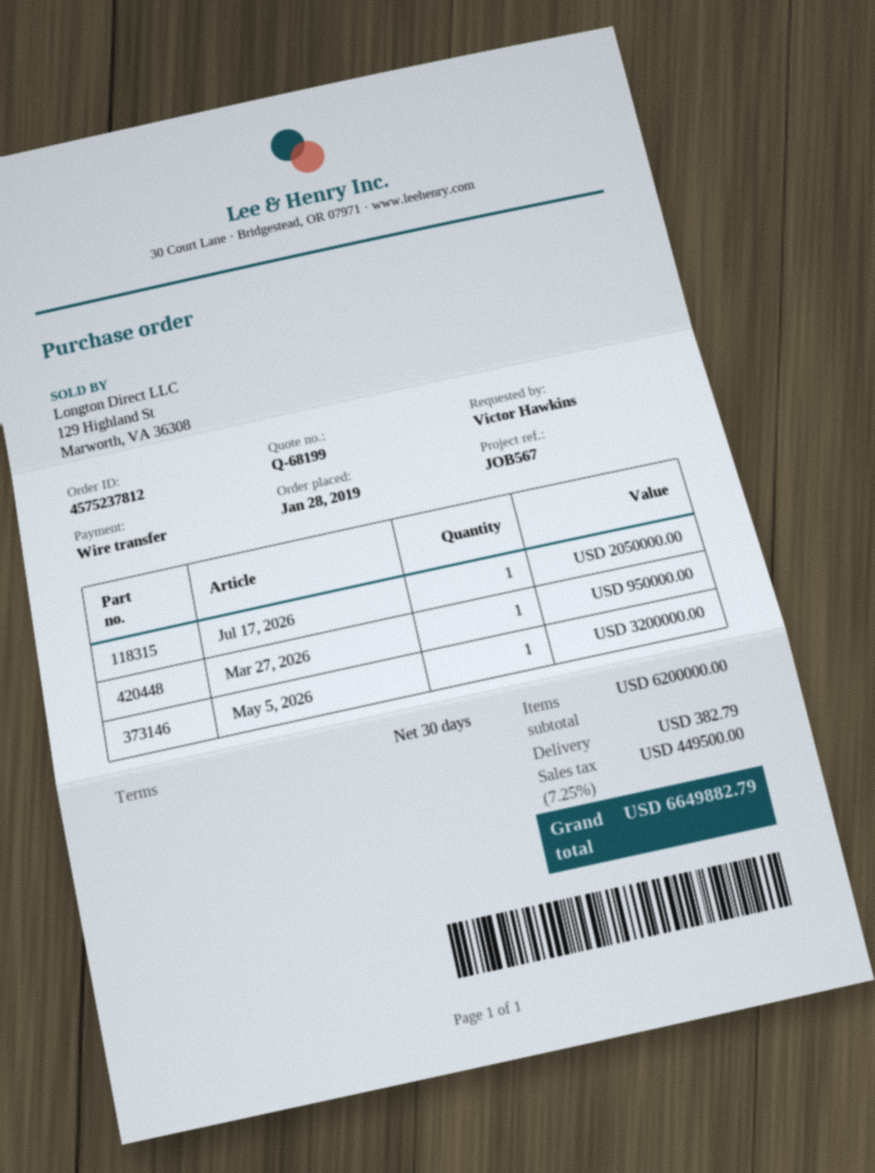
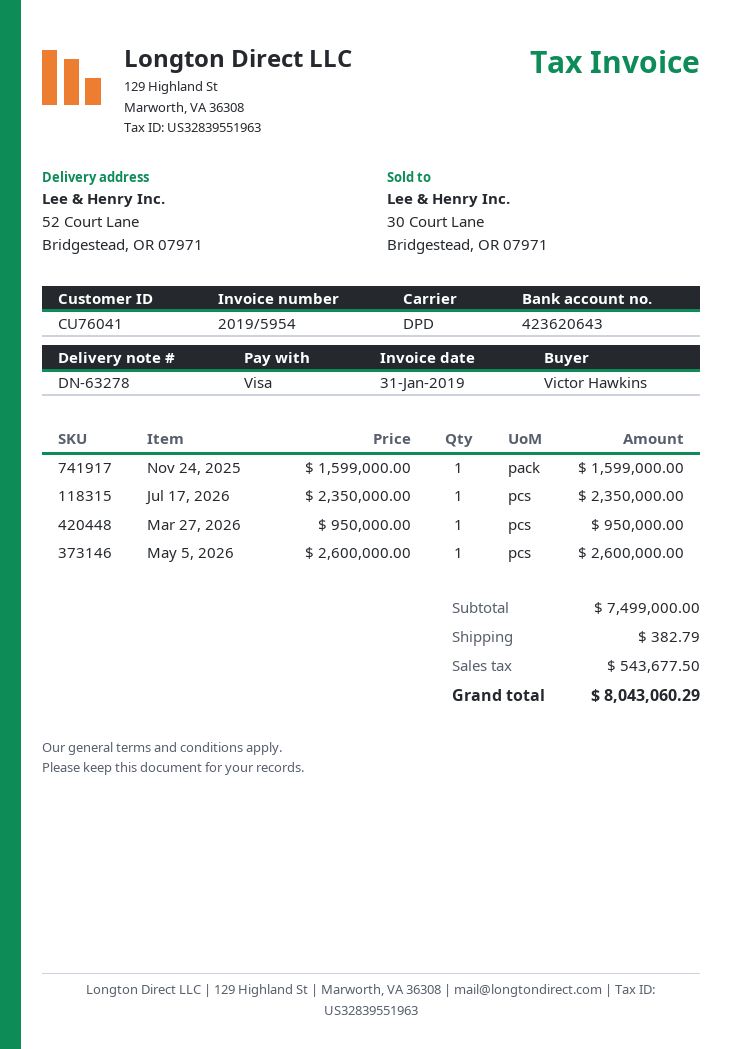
payment method: bank transfer -> Visa
Jul 17, 2026: 1 for 2050000.00 -> 1 for 2350000.00
May 5, 2026: 1 for 3200000.00 -> 1 for 2600000.00
Nov 24, 2025: none -> 1 for 1599000.00
subtotal: 6200000.00 -> 7499000.00
tax: 449500.00 -> 543677.50
total: 6649882.79 -> 8043060.29

